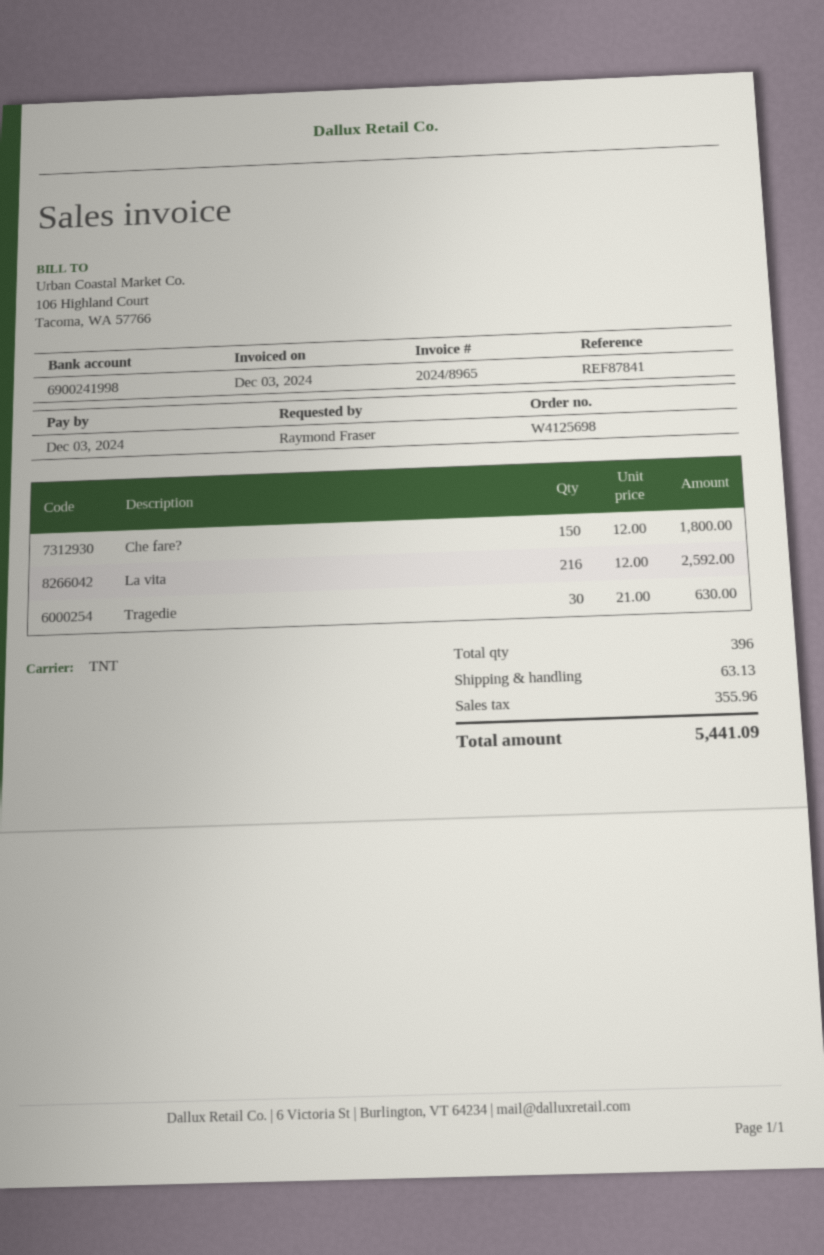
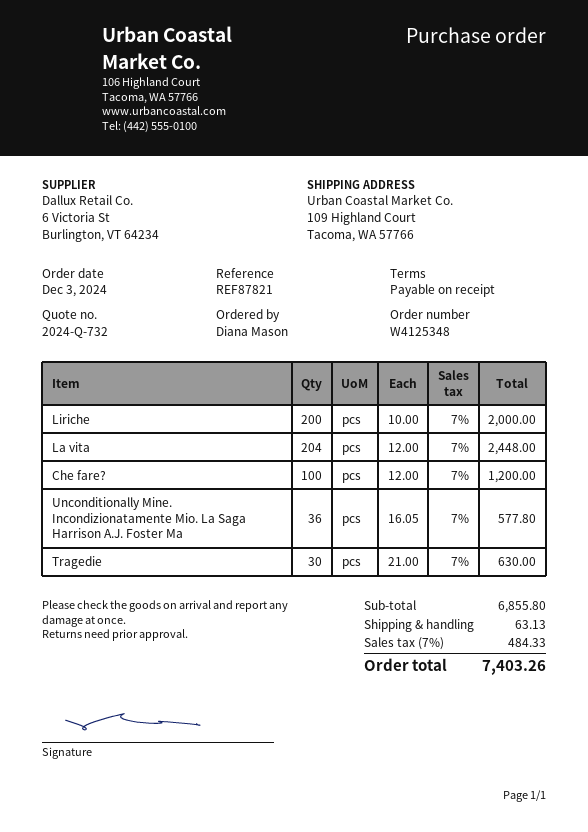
order number: W4125698 -> W4125348
reference: REF87841 -> REF87821
ordered by: Raymond Fraser -> Diana Mason
Che fare?: 150 x 12.00 = 1800.00 -> 100 x 12.00 = 1200.00
La vita: 216 x 12.00 = 2592.00 -> 204 x 12.00 = 2448.00
Liriche: none -> 200 x 10.00 = 2000.00
Unconditionally Mine. Incondizionatamente Mio. La Saga Harrison A.J. Foster Ma: none -> 36 x 16.05 = 577.80
tax: 355.96 -> 484.33
total: 5441.09 -> 7403.26

